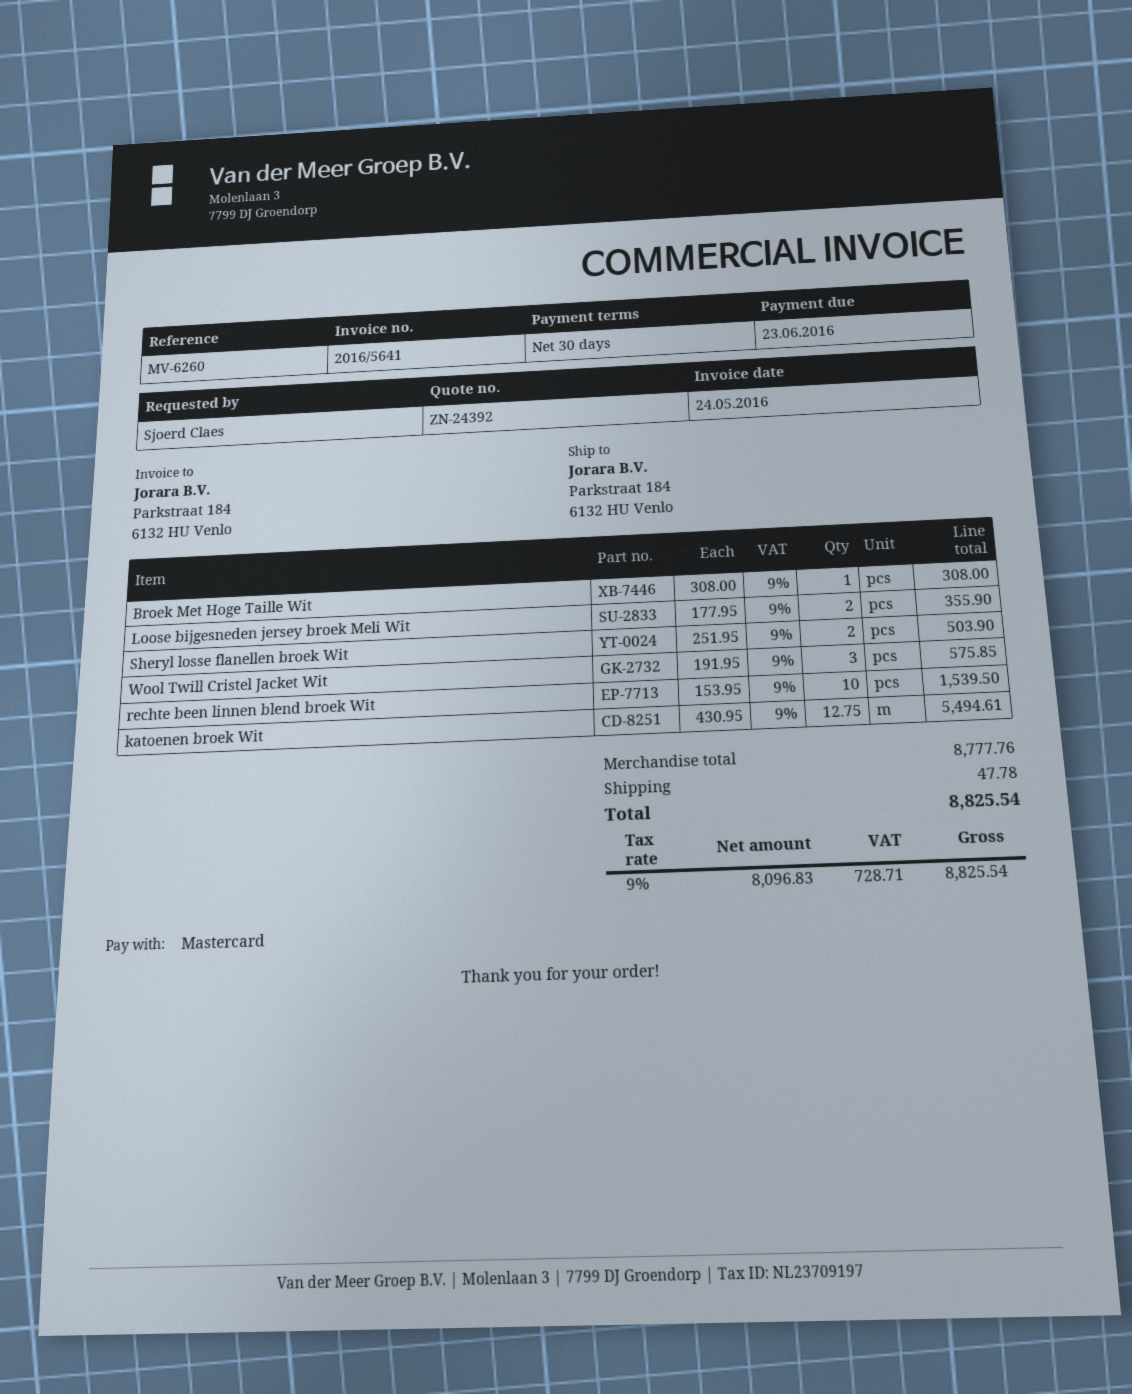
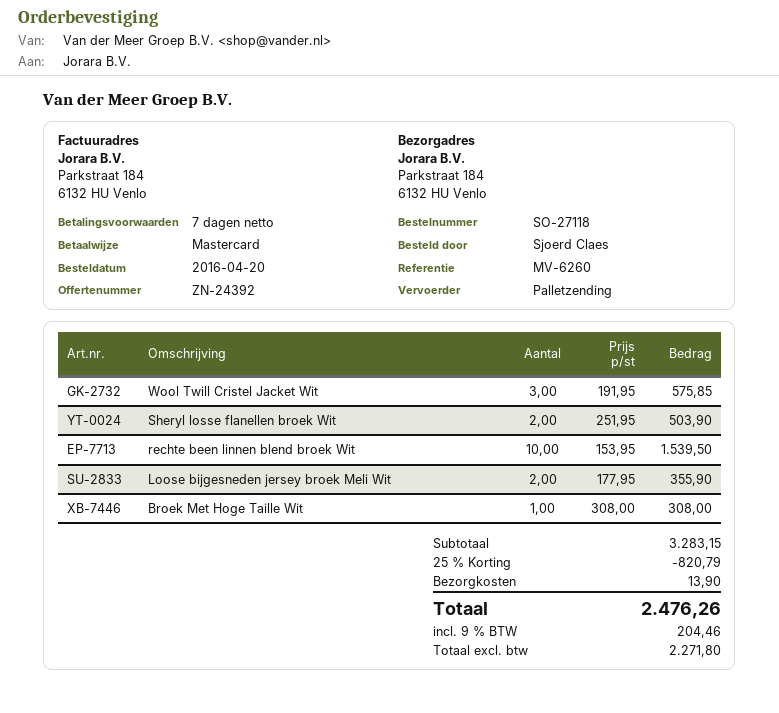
payment terms: 30 days -> 7 days
katoenen broek Wit: 12.75 x 430.95 = 5494.61 -> none
subtotal: 8777.76 -> 3283.15
discount: none -> 25% = 820.79
shipping: 47.78 -> 13.90
net: 8096.83 -> 2271.80
tax: 9% = 728.71 -> 9% = 204.46
total: 8825.54 -> 2476.26

